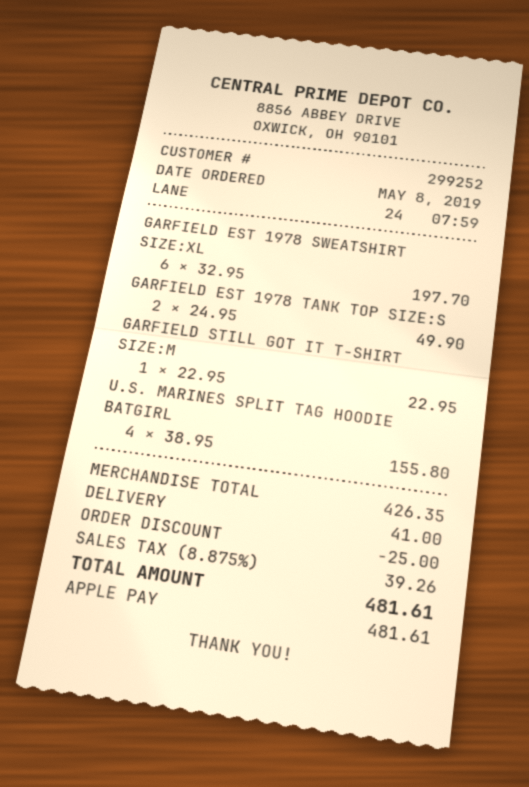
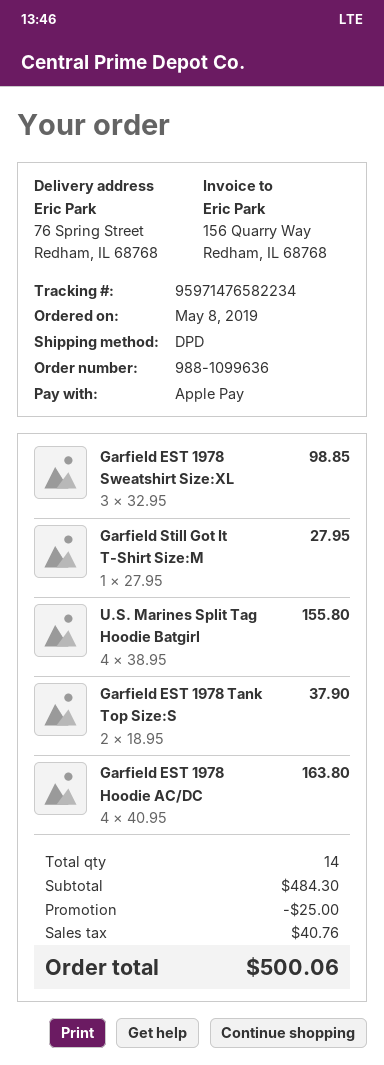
GARFIELD EST 1978 SWEATSHIRT SIZE:XL: 6 x 32.95 = 197.70 -> 3 x 32.95 = 98.85
GARFIELD EST 1978 TANK TOP SIZE:S: 2 x 24.95 = 49.90 -> 2 x 18.95 = 37.90
GARFIELD STILL GOT IT T-SHIRT SIZE:M: 1 x 22.95 = 22.95 -> 1 x 27.95 = 27.95
Garfield EST 1978 Hoodie AC/DC: none -> 4 x 40.95 = 163.80
subtotal: 426.35 -> 484.30
shipping: 41.00 -> none
tax: 39.26 -> 40.76
total: 481.61 -> 500.06

